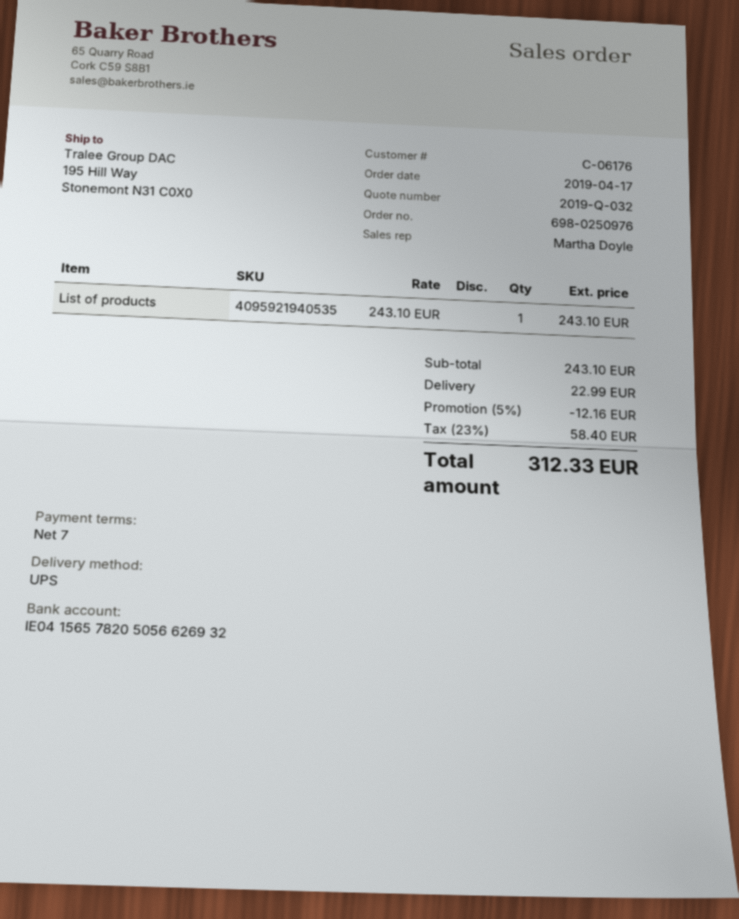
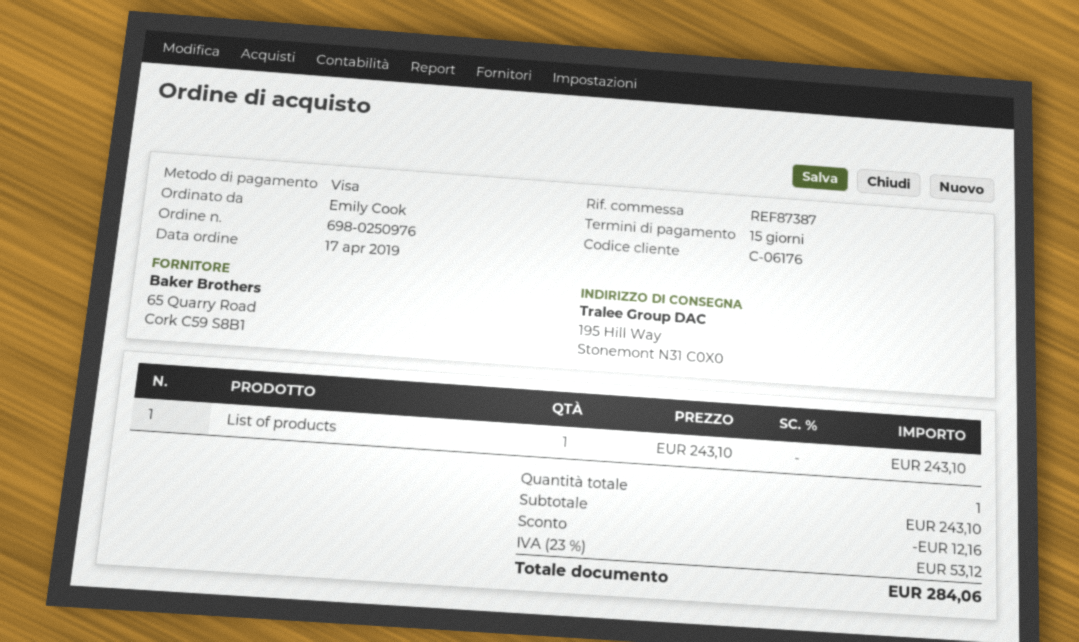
payment terms: 7 days -> 15 days
shipping: 22.99 -> none
tax: 23% = 58.40 -> 23% = 53.12
total: 312.33 -> 284.06

